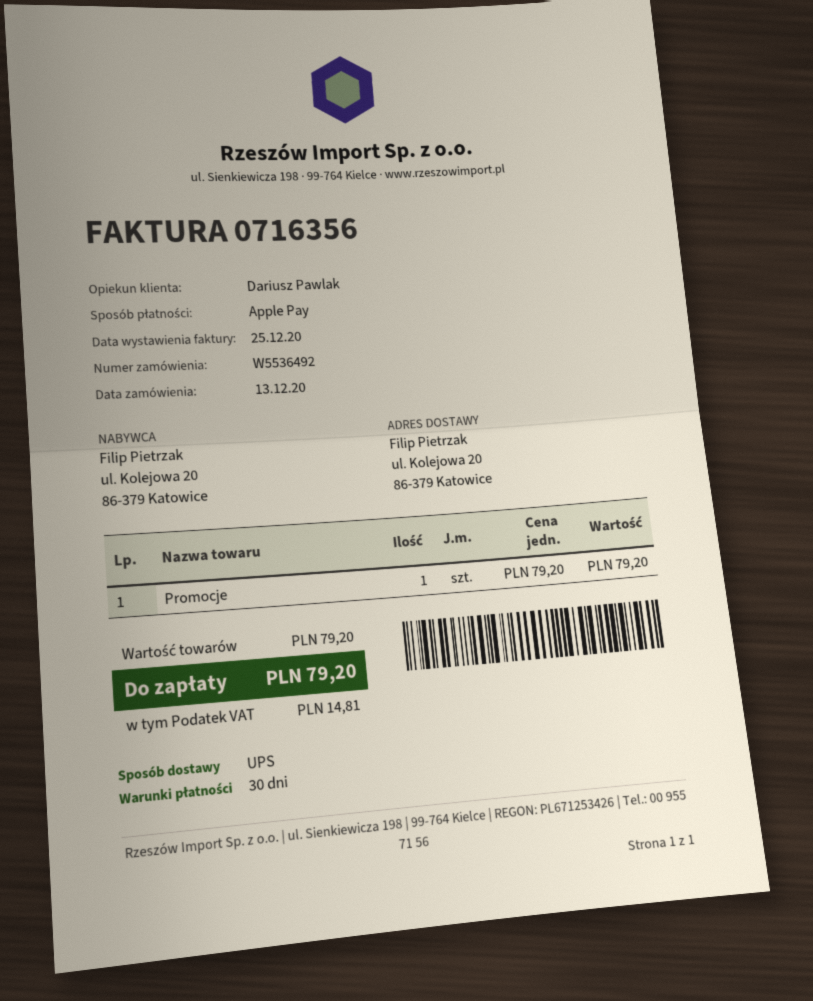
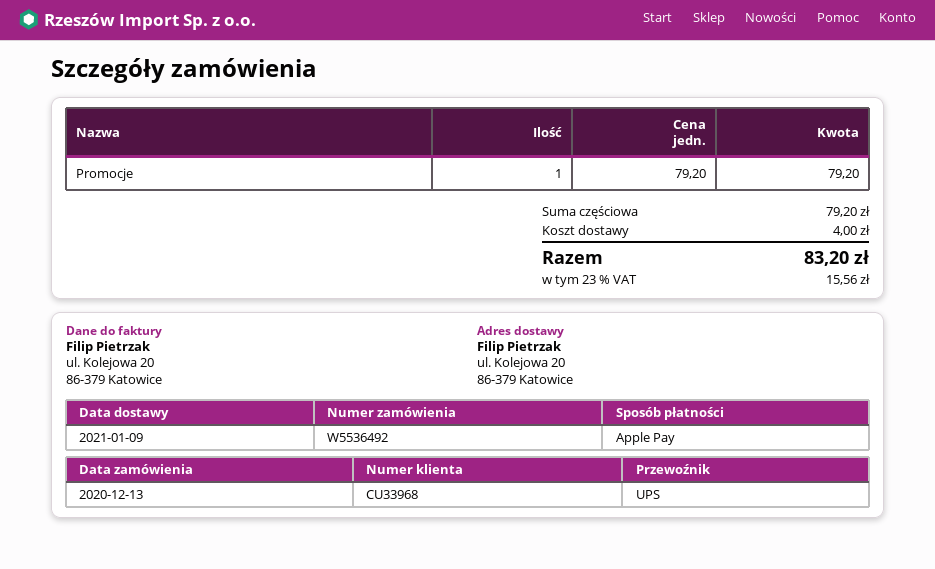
shipping: none -> 4.00
tax: 14.81 -> 15.56
total: 79.20 -> 83.20

